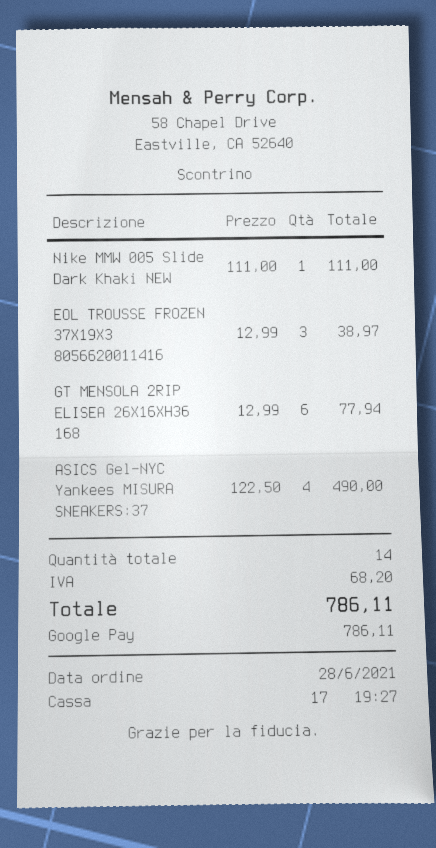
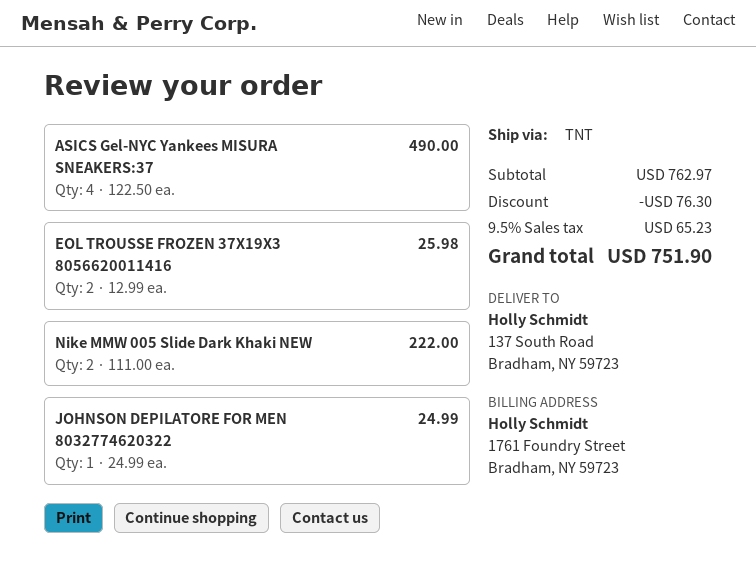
Nike MMW 005 Slide Dark Khaki NEW: 1 x 111.00 = 111.00 -> 2 x 111.00 = 222.00
EOL TROUSSE FROZEN 37X19X3 8056620011416: 3 x 12.99 = 38.97 -> 2 x 12.99 = 25.98
GT MENSOLA 2RIP ELISEA 26X16XH36 168: 6 x 12.99 = 77.94 -> none
JOHNSON DEPILATORE FOR MEN 8032774620322: none -> 1 x 24.99 = 24.99
discount: none -> 76.30
tax: 68.20 -> 65.23
total: 786.11 -> 751.90

